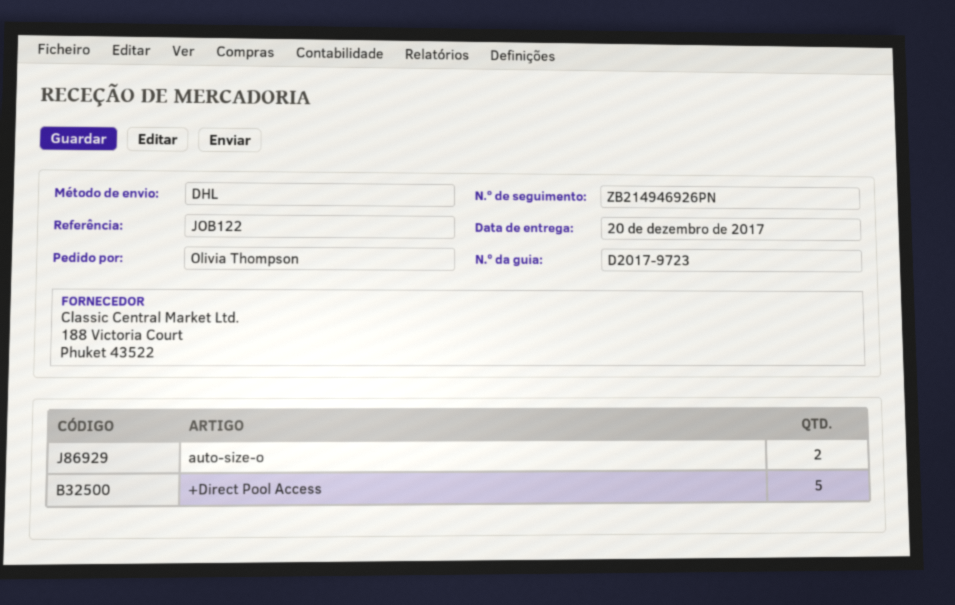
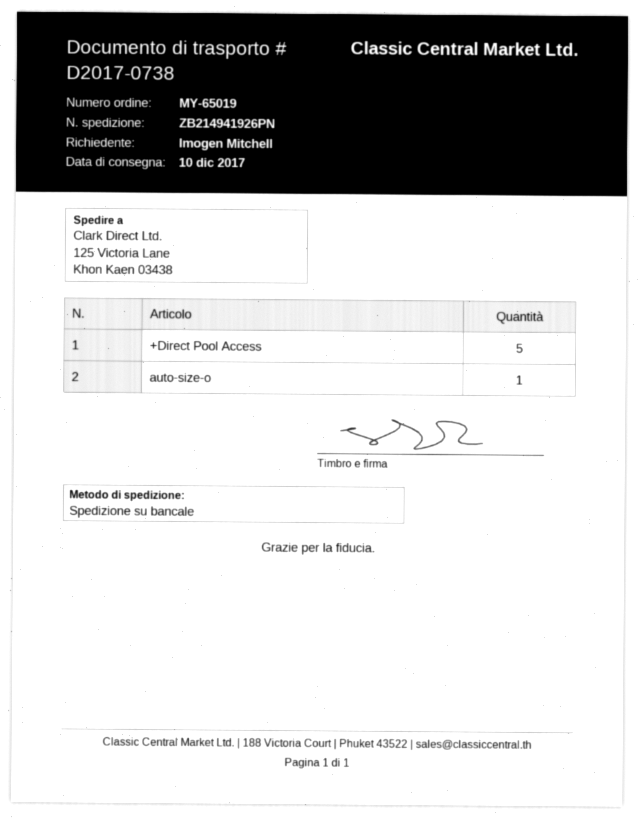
delivery note number: D2017-9723 -> D2017-0738
delivery date: 2017-12-20 -> 2017-12-10
ordered by: Olivia Thompson -> Imogen Mitchell
shipping method: DHL -> pallet freight
tracking number: ZB214946926PN -> ZB214941926PN
auto-size-o: 2 -> 1

